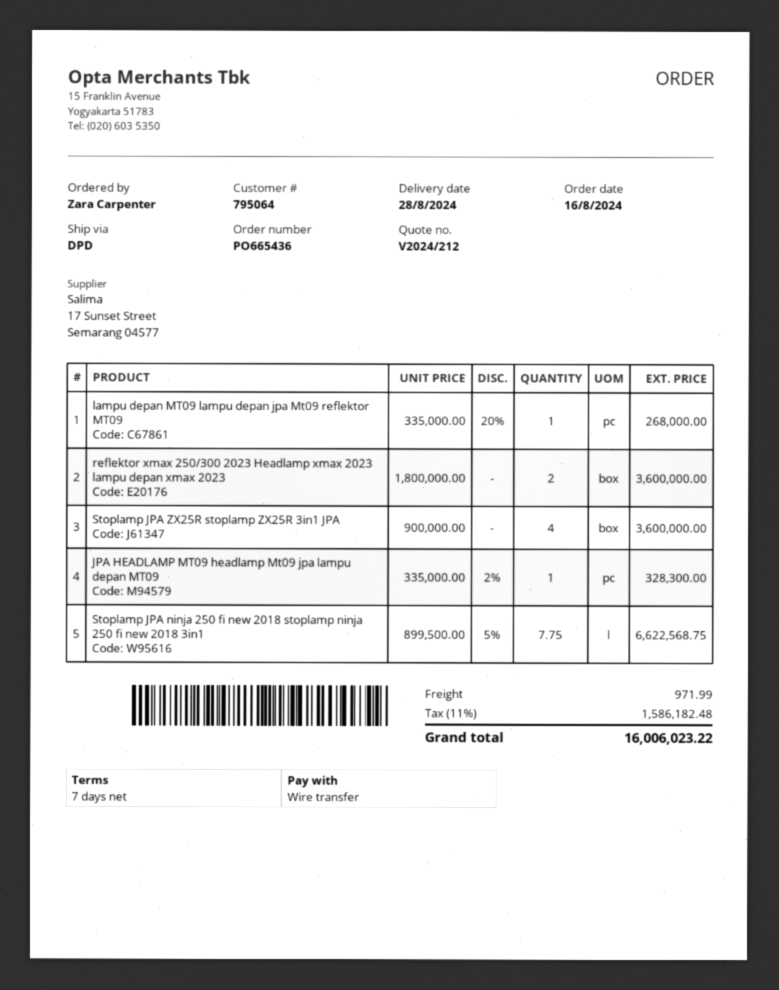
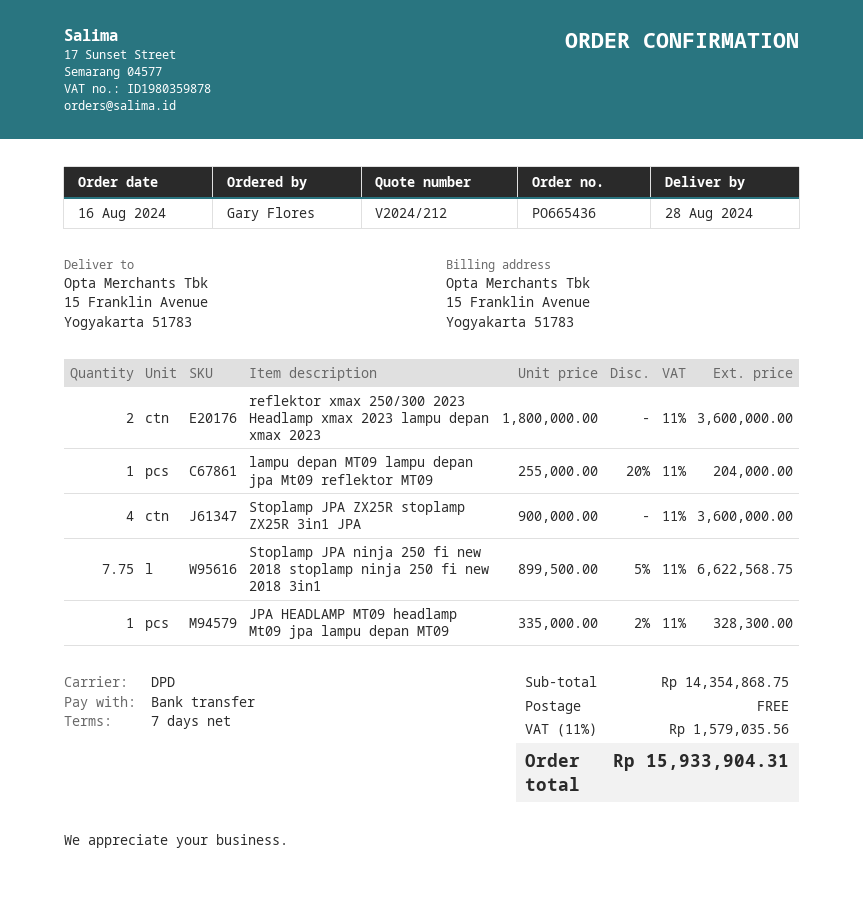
ordered by: Zara Carpenter -> Gary Flores
lampu depan MT09 lampu depan jpa Mt09 reflektor MT09: 1 x 335000.00 - 20% = 268000.00 -> 1 x 255000.00 - 20% = 204000.00
shipping: 971.99 -> 0.00
tax: 11% = 1586182.48 -> 11% = 1579035.56
total: 16006023.22 -> 15933904.31

